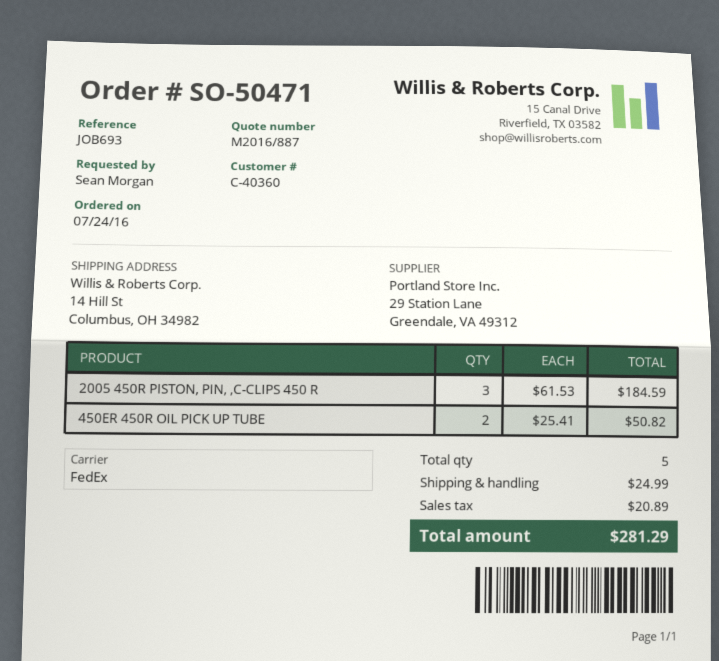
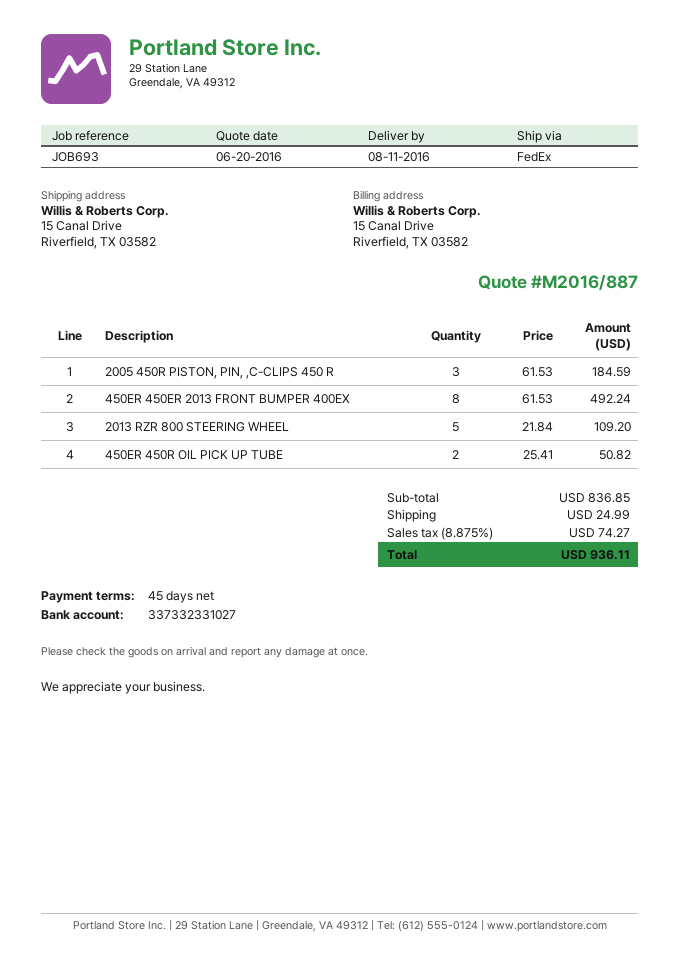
ship to: 14 Hill St, Columbus, OH 34982 -> 15 Canal Drive, Riverfield, TX 03582
450ER 450ER 2013 FRONT BUMPER 400EX: none -> 8 x 61.53 = 492.24
2013 RZR 800 STEERING WHEEL: none -> 5 x 21.84 = 109.20
tax: 20.89 -> 74.27
total: 281.29 -> 936.11

